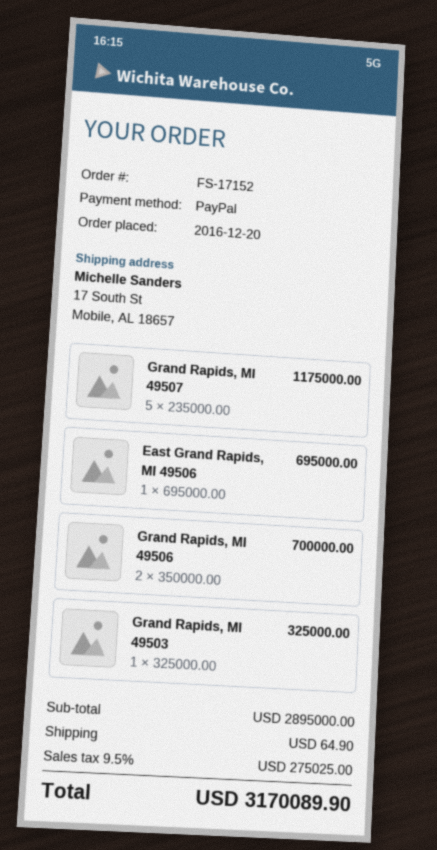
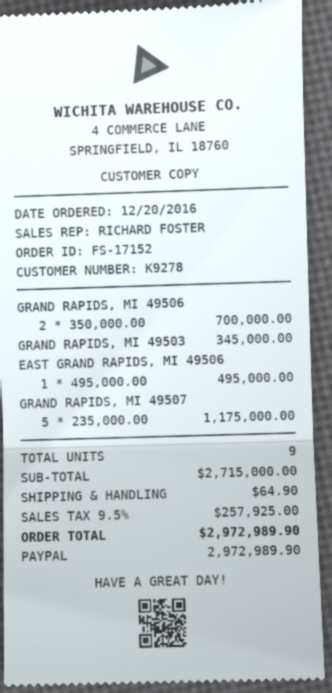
East Grand Rapids, MI 49506: 1 x 695000.00 = 695000.00 -> 1 x 495000.00 = 495000.00
Grand Rapids, MI 49503: 1 x 325000.00 = 325000.00 -> 1 x 345000.00 = 345000.00
subtotal: 2895000.00 -> 2715000.00
tax: 9.5% = 275025.00 -> 9.5% = 257925.00
total: 3170089.90 -> 2972989.90

